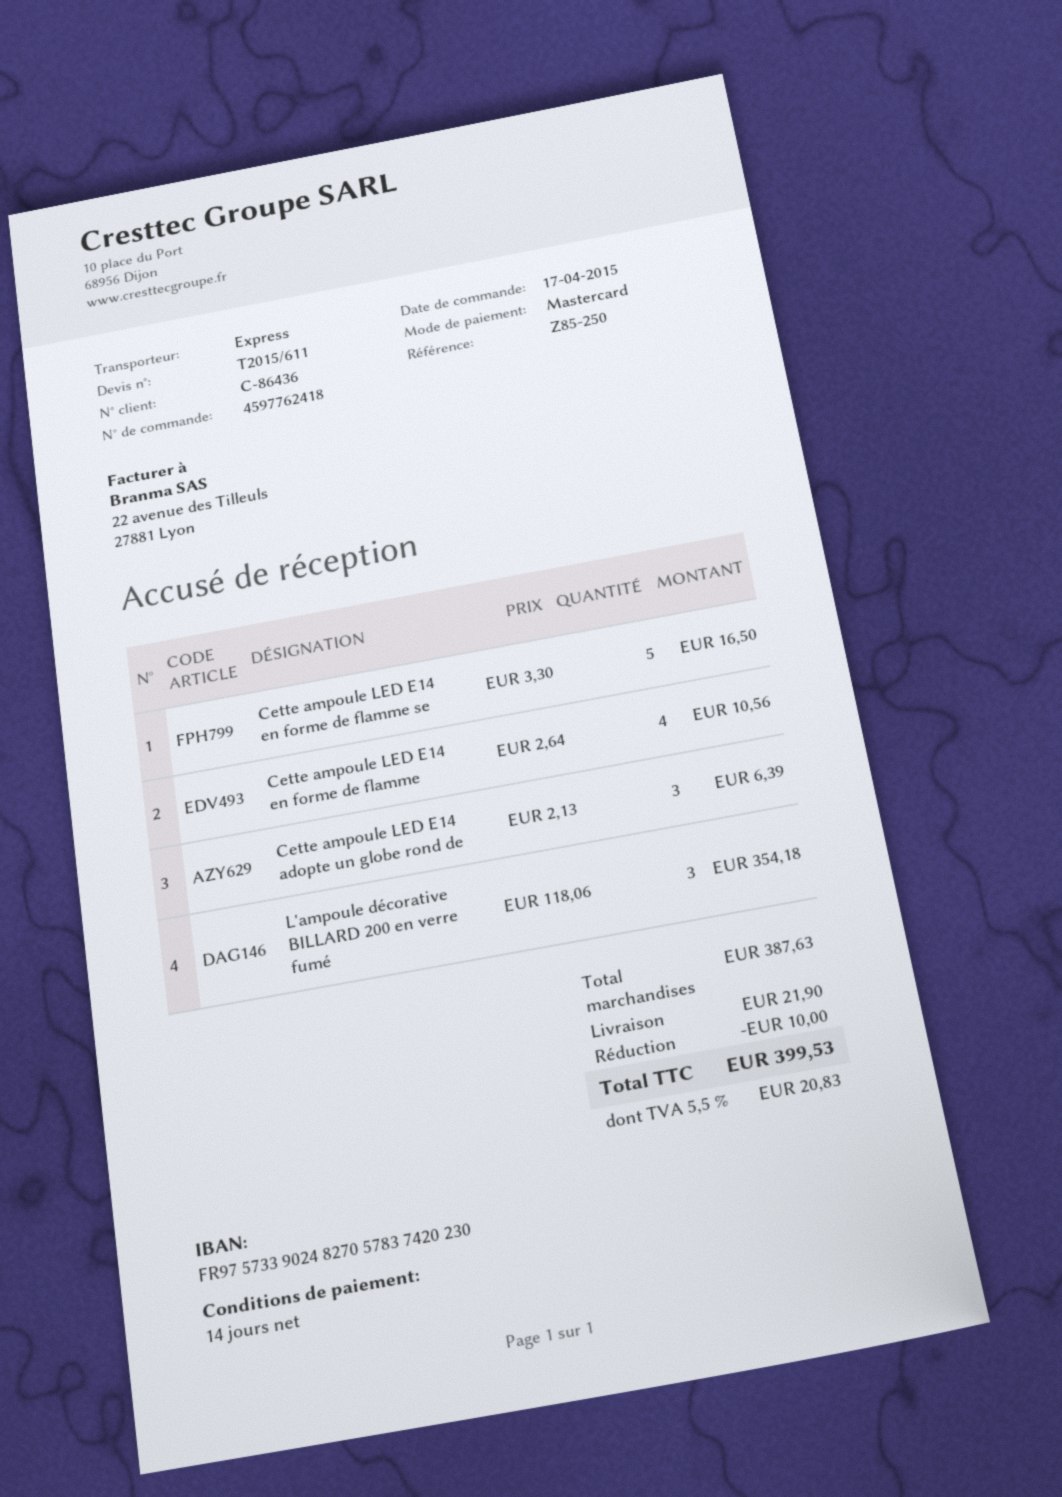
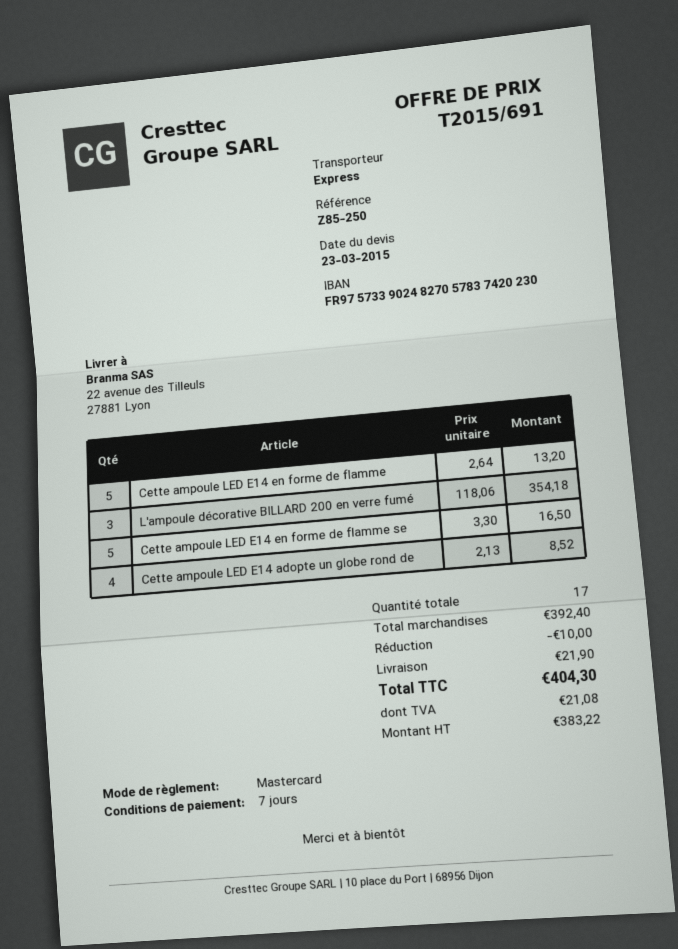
quote number: T2015/611 -> T2015/691
payment terms: 14 days -> 7 days
Cette ampoule LED E14 en forme de flamme: 4 x 2.64 = 10.56 -> 5 x 2.64 = 13.20
Cette ampoule LED E14 adopte un globe rond de: 3 x 2.13 = 6.39 -> 4 x 2.13 = 8.52
subtotal: 387.63 -> 392.40
tax: 20.83 -> 21.08
total: 399.53 -> 404.30

